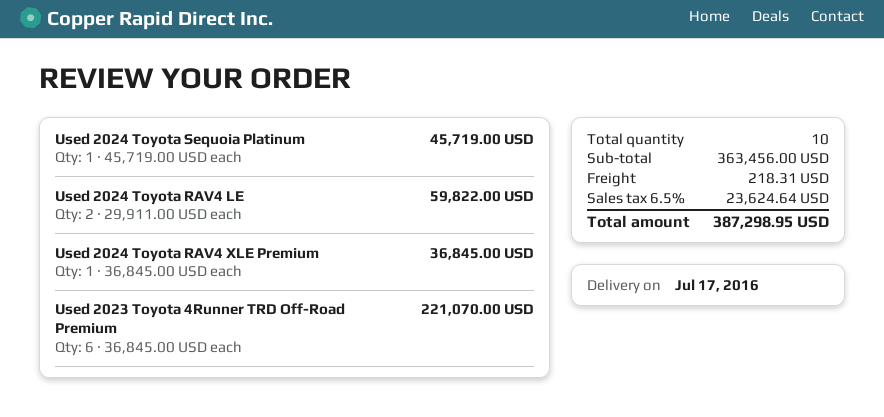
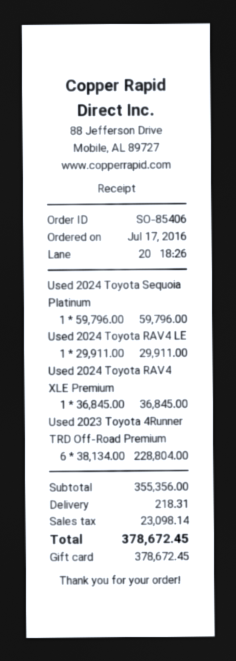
Used 2024 Toyota Sequoia Platinum: 1 x 45719.00 = 45719.00 -> 1 x 59796.00 = 59796.00
Used 2024 Toyota RAV4 LE: 2 x 29911.00 = 59822.00 -> 1 x 29911.00 = 29911.00
Used 2023 Toyota 4Runner TRD Off-Road Premium: 6 x 36845.00 = 221070.00 -> 6 x 38134.00 = 228804.00
subtotal: 363456.00 -> 355356.00
tax: 23624.64 -> 23098.14
total: 387298.95 -> 378672.45

